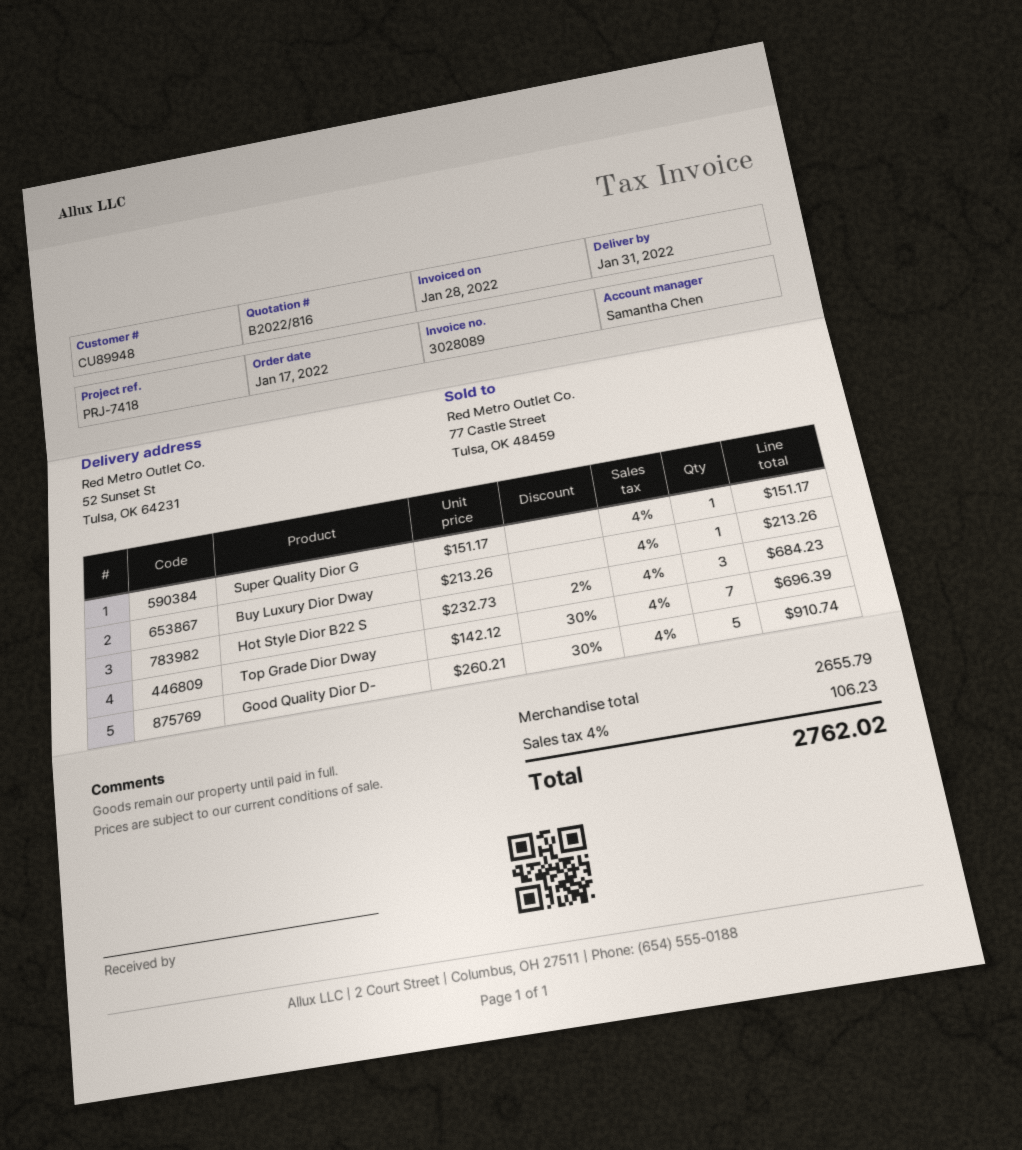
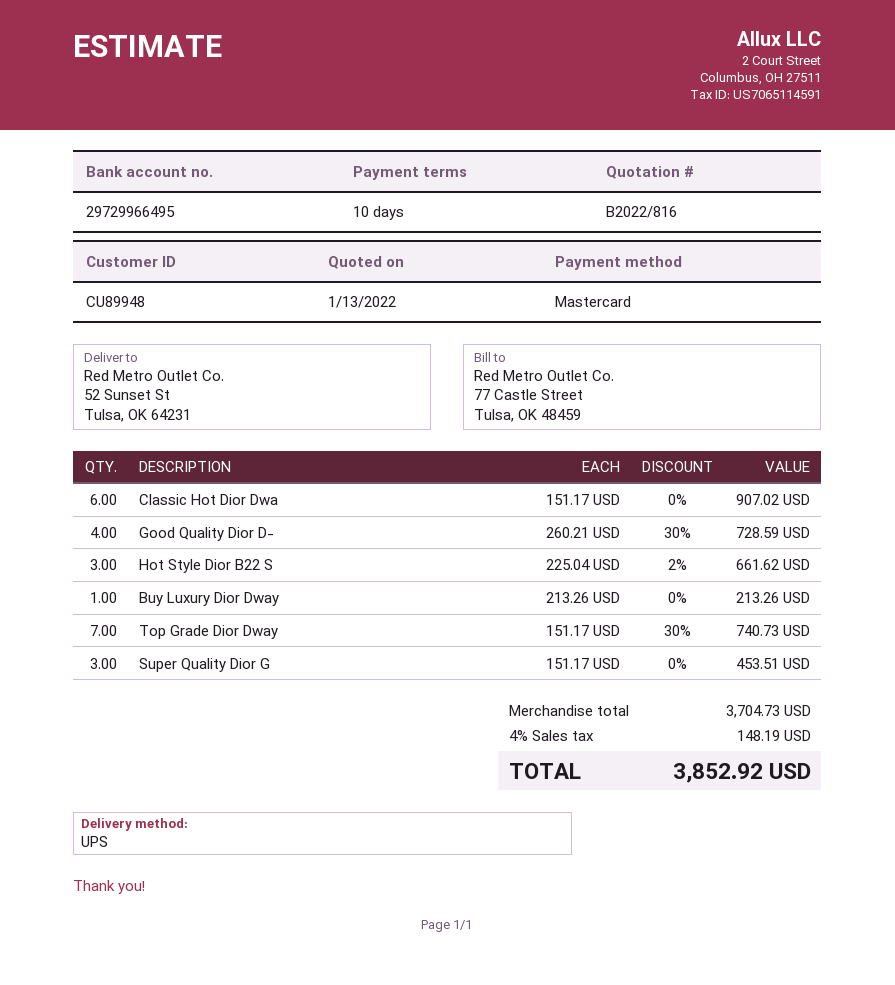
Super Quality Dior G: 1 x 151.17 = 151.17 -> 3 x 151.17 = 453.51
Hot Style Dior B22 S: 3 x 232.73 - 2% = 684.23 -> 3 x 225.04 - 2% = 661.62
Top Grade Dior Dway: 7 x 142.12 - 30% = 696.39 -> 7 x 151.17 - 30% = 740.73
Good Quality Dior D-: 5 x 260.21 - 30% = 910.74 -> 4 x 260.21 - 30% = 728.59
Classic Hot Dior Dwa: none -> 6 x 151.17 = 907.02
subtotal: 2655.79 -> 3704.73
tax: 4% = 106.23 -> 4% = 148.19
total: 2762.02 -> 3852.92

